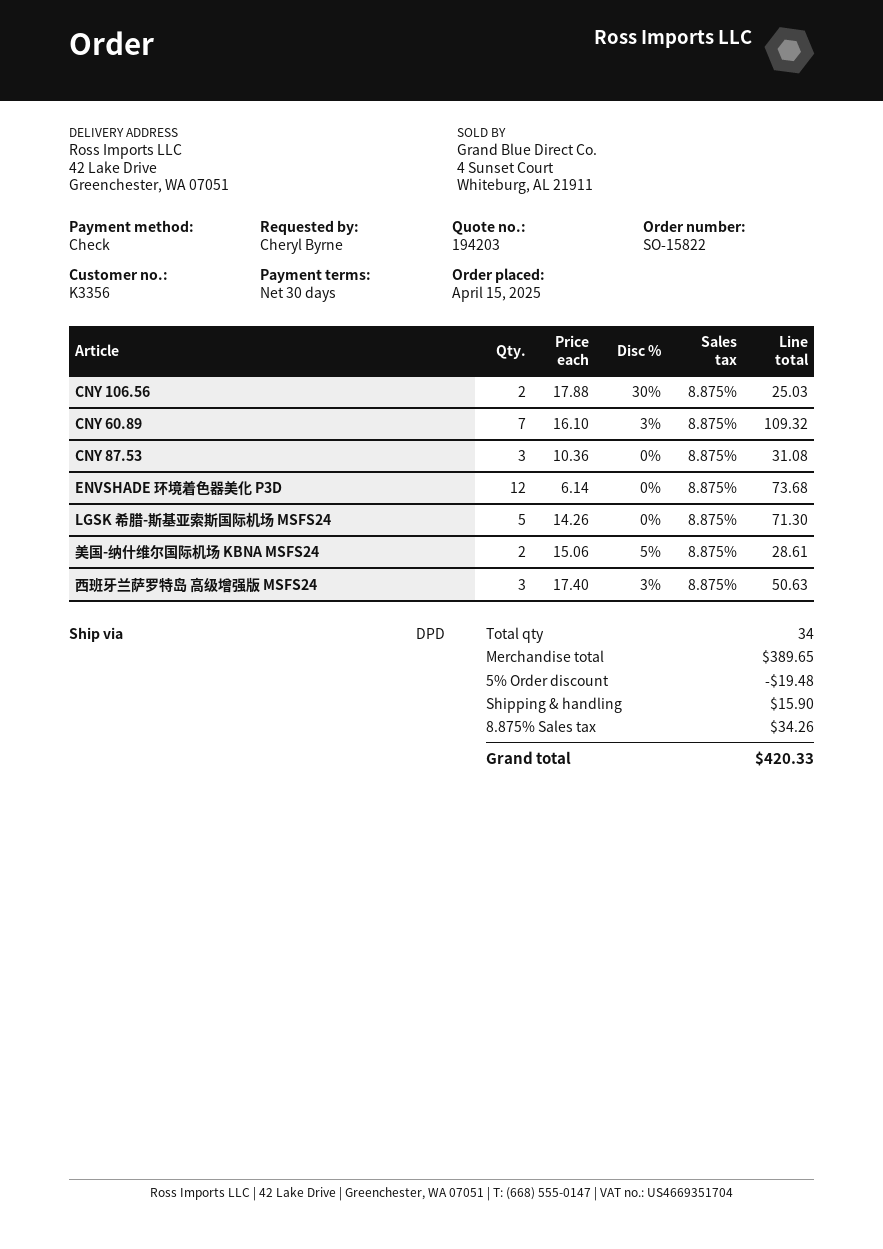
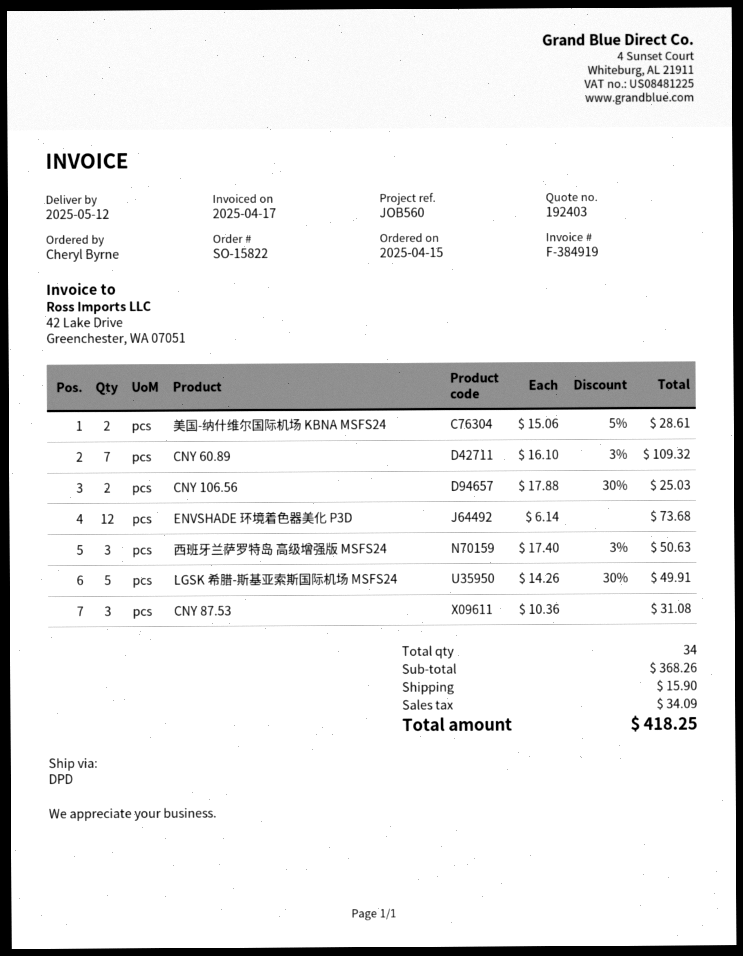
quote number: 194203 -> 192403
LGSK 希腊-斯基亚索斯国际机场 MSFS24: 5 x 14.26 = 71.30 -> 5 x 14.26 - 30% = 49.91
subtotal: 389.65 -> 368.26
discount: 5% = 19.48 -> none
tax: 34.26 -> 34.09
total: 420.33 -> 418.25

